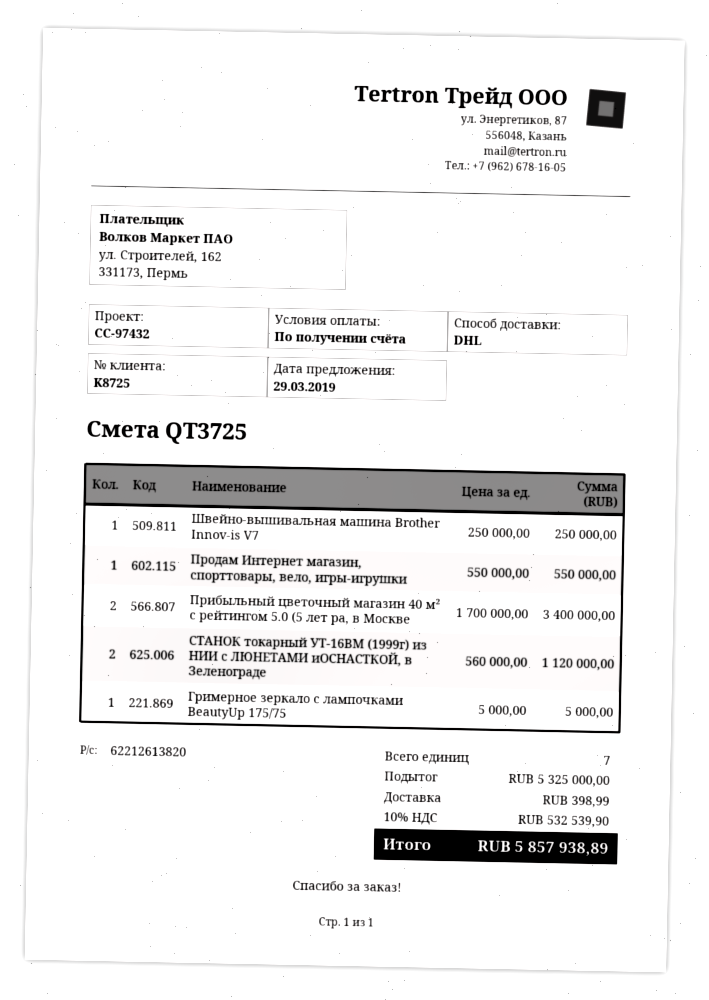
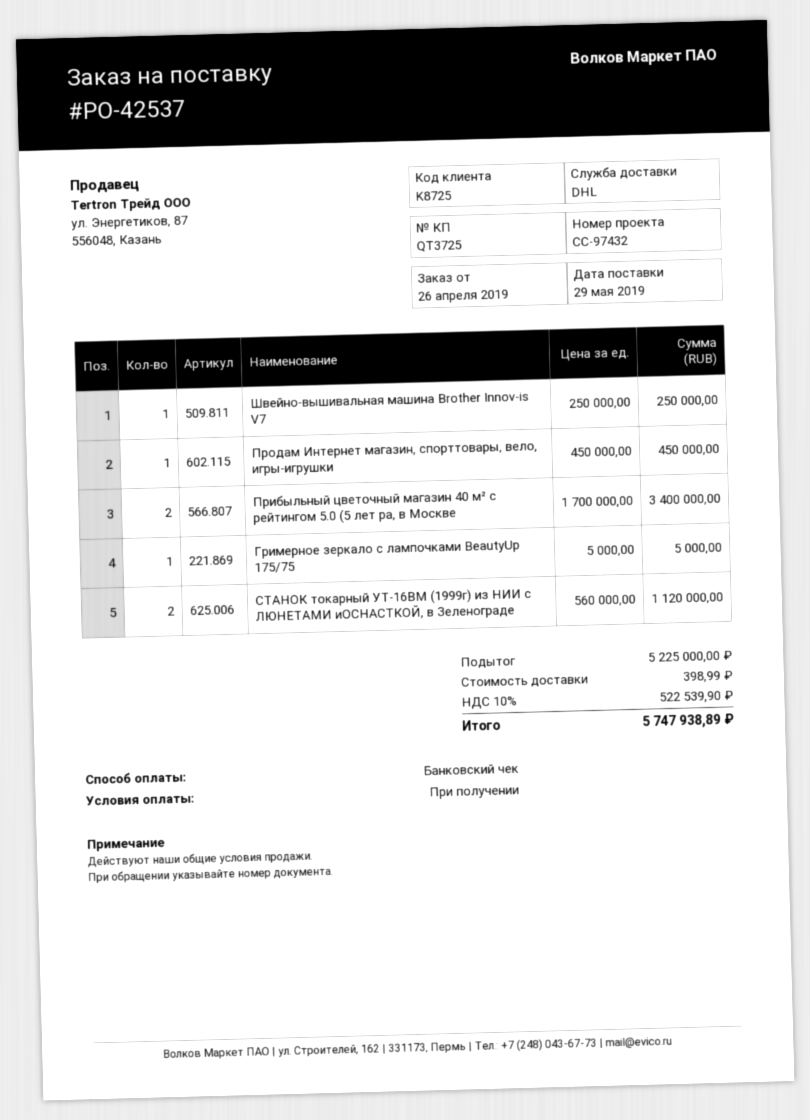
Продам Интернет магазин, спорттовары, вело, игры-игрушки: 1 x 550000.00 = 550000.00 -> 1 x 450000.00 = 450000.00
subtotal: 5325000.00 -> 5225000.00
tax: 10% = 532539.90 -> 10% = 522539.90
total: 5857938.89 -> 5747938.89

